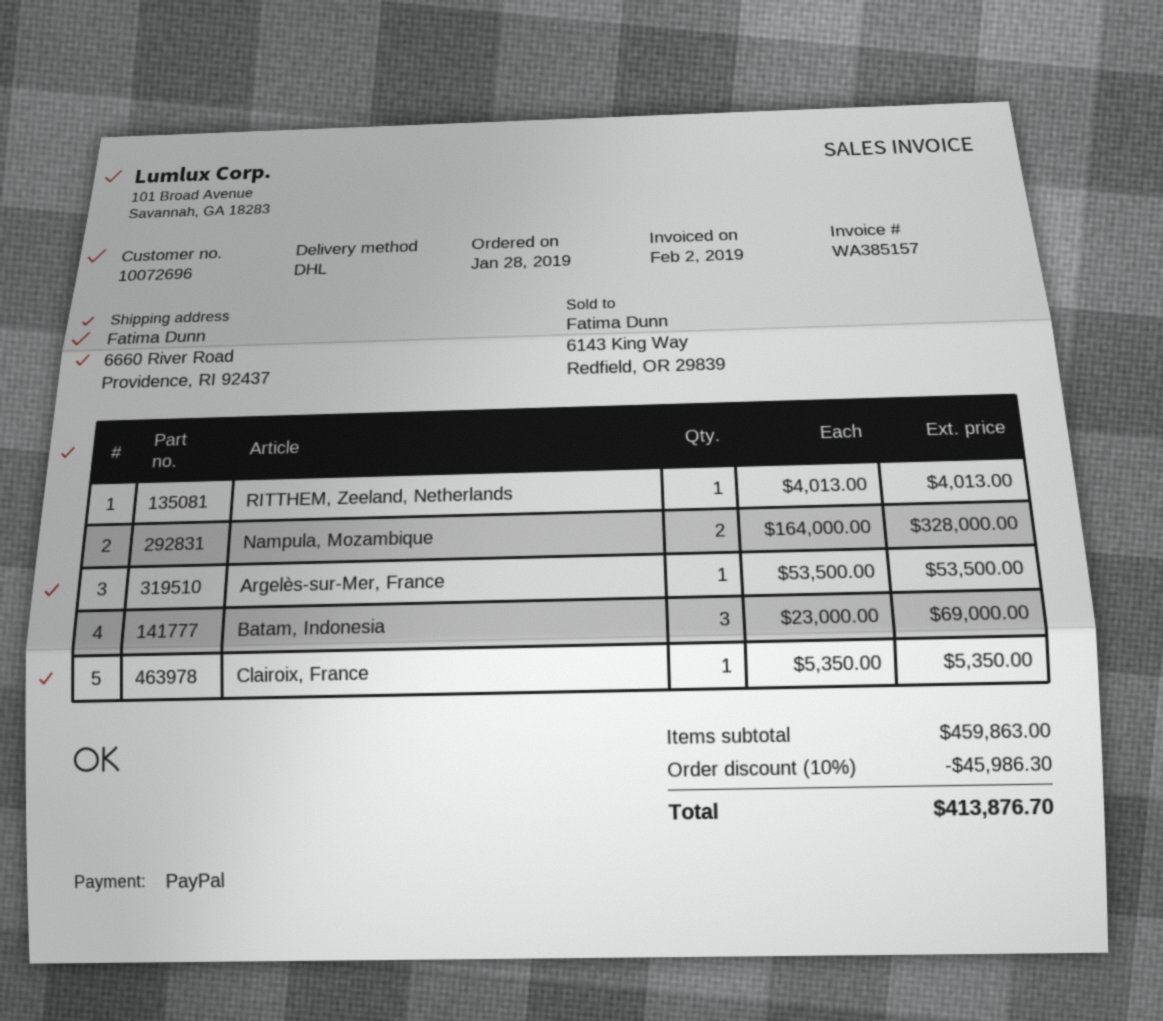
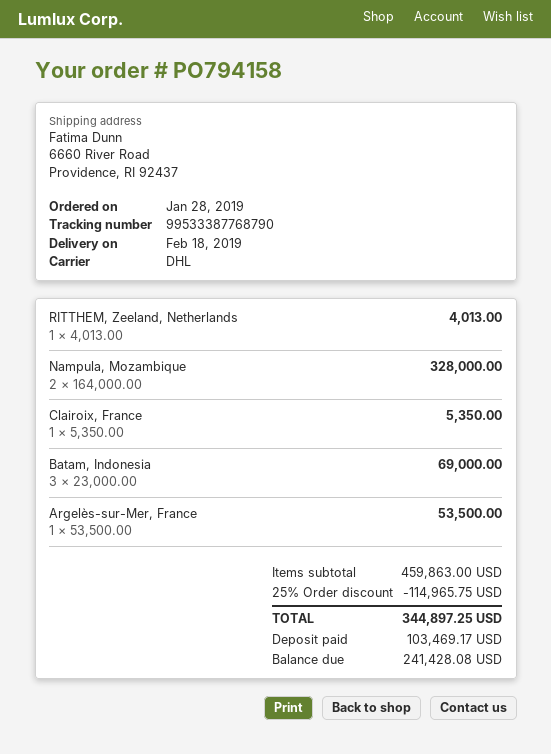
discount: 10% = 45986.30 -> 25% = 114965.75
total: 413876.70 -> 344897.25

